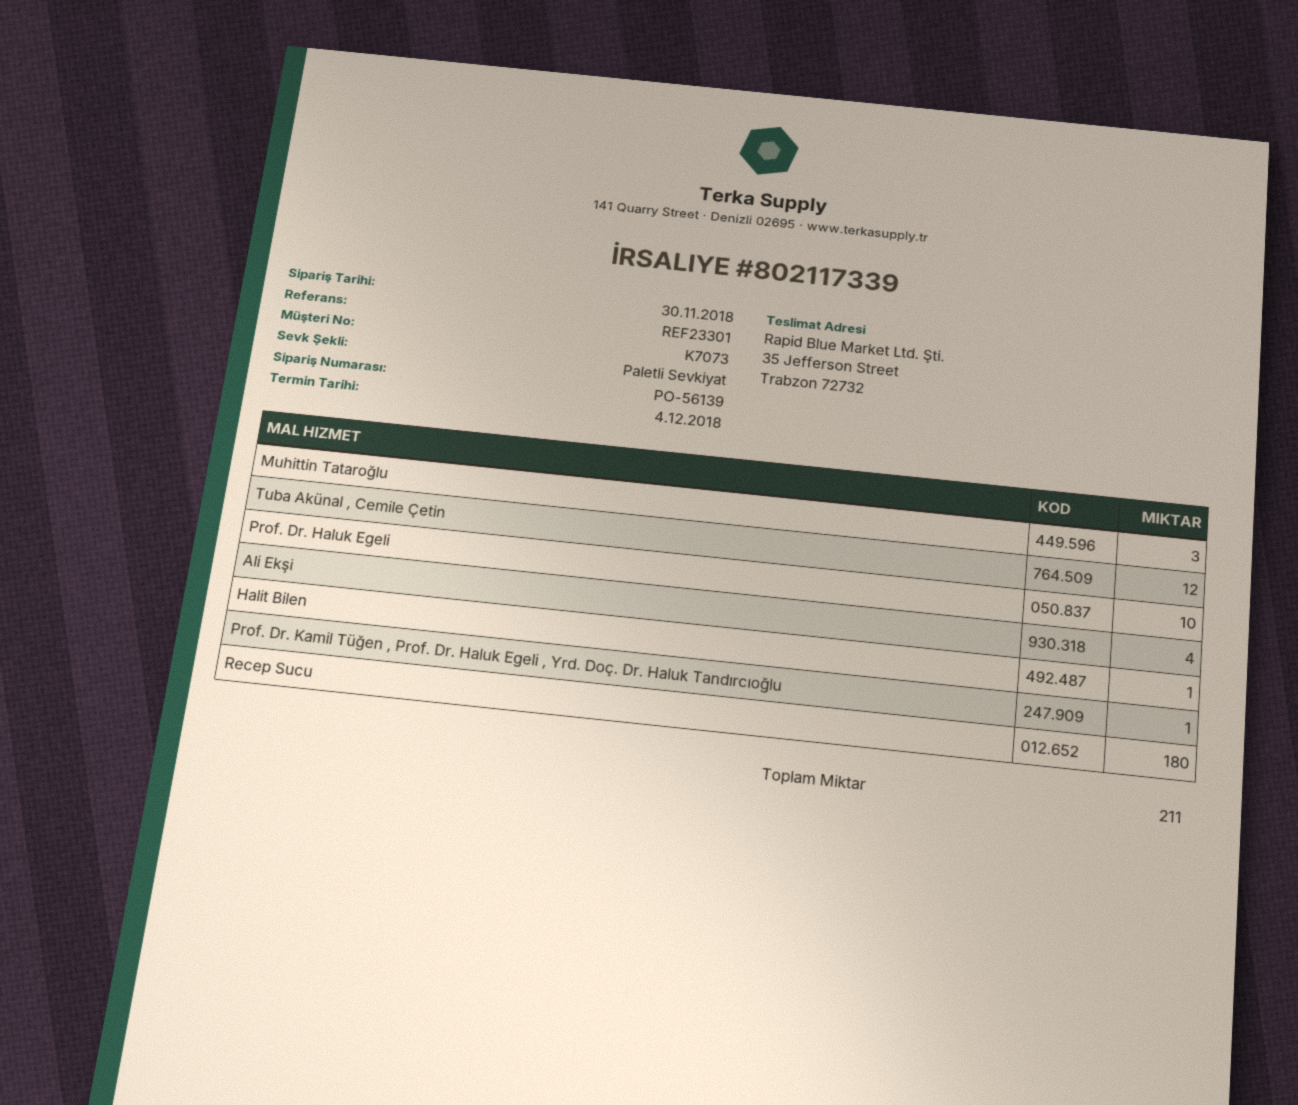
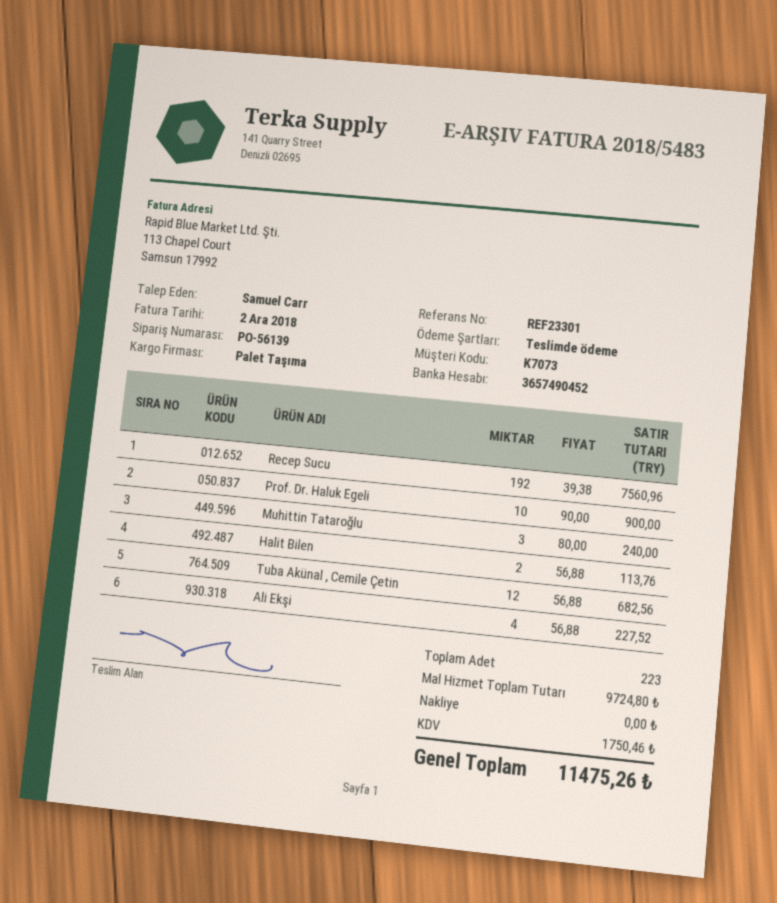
Halit Bilen: 1 -> 2
Prof. Dr. Kamil Tüğen , Prof. Dr. Haluk Egeli , Yrd. Doç. Dr. Haluk Tandırcıoğlu: 1 -> none
Recep Sucu: 180 -> 192
total quantity: 211 -> 223

